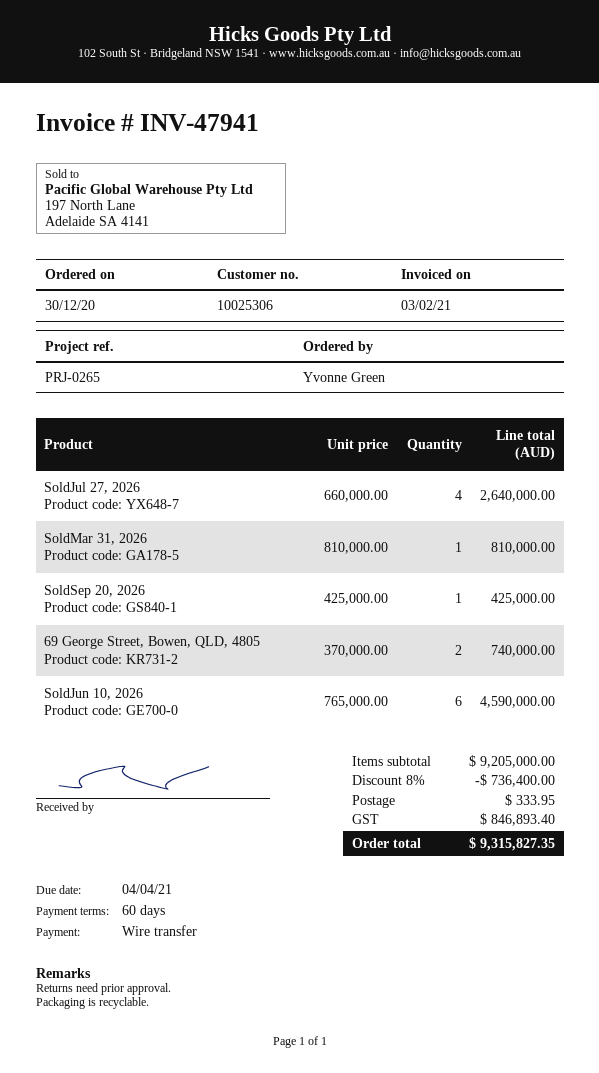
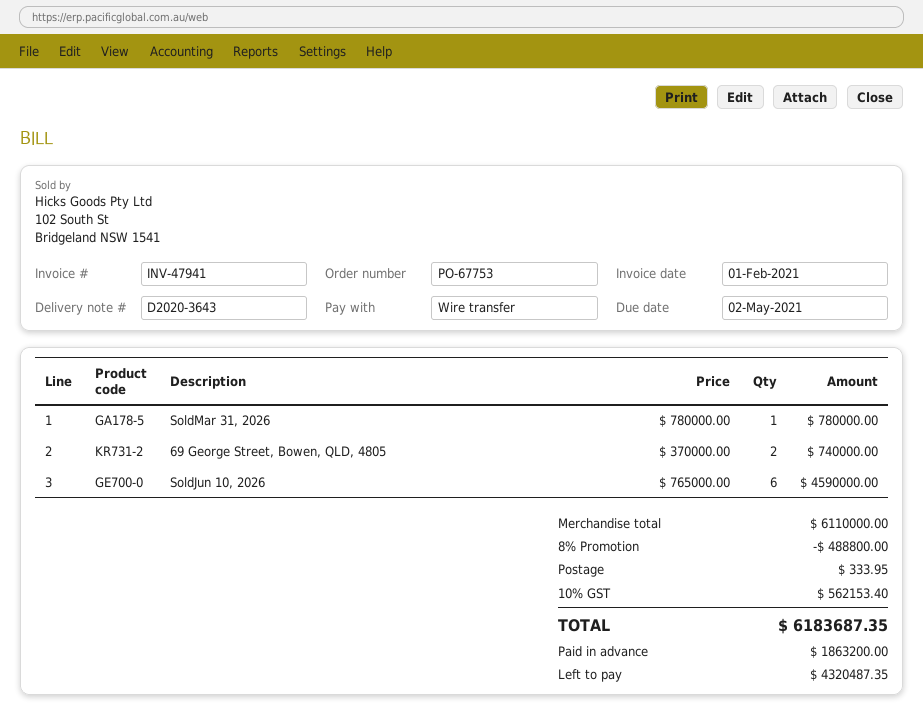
invoice date: 2021-02-03 -> 2021-02-01
due date: 2021-04-04 -> 2021-05-02
SoldJul 27, 2026: 4 x 660000.00 = 2640000.00 -> none
SoldMar 31, 2026: 1 x 810000.00 = 810000.00 -> 1 x 780000.00 = 780000.00
SoldSep 20, 2026: 1 x 425000.00 = 425000.00 -> none
subtotal: 9205000.00 -> 6110000.00
discount: 8% = 736400.00 -> 8% = 488800.00
tax: 846893.40 -> 562153.40
total: 9315827.35 -> 6183687.35

